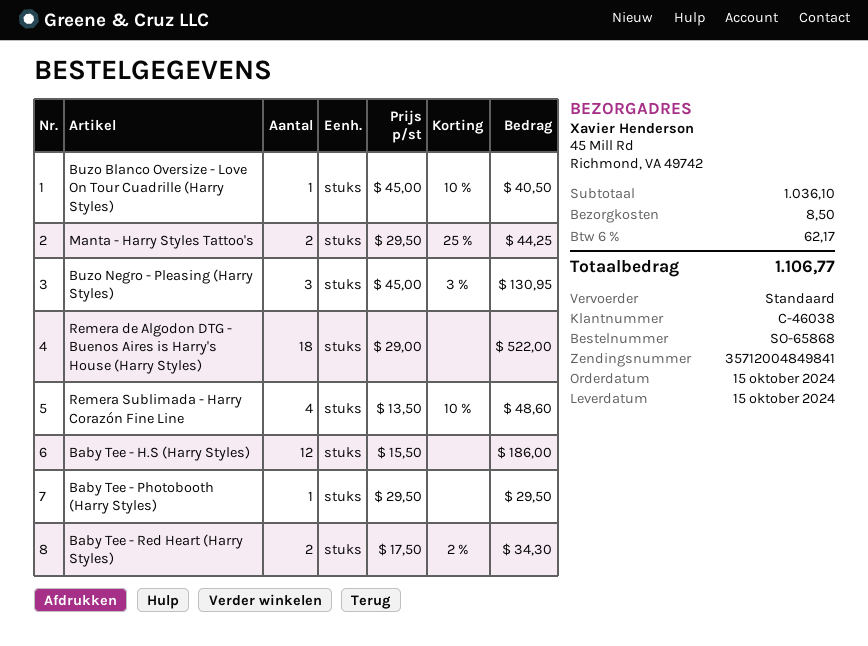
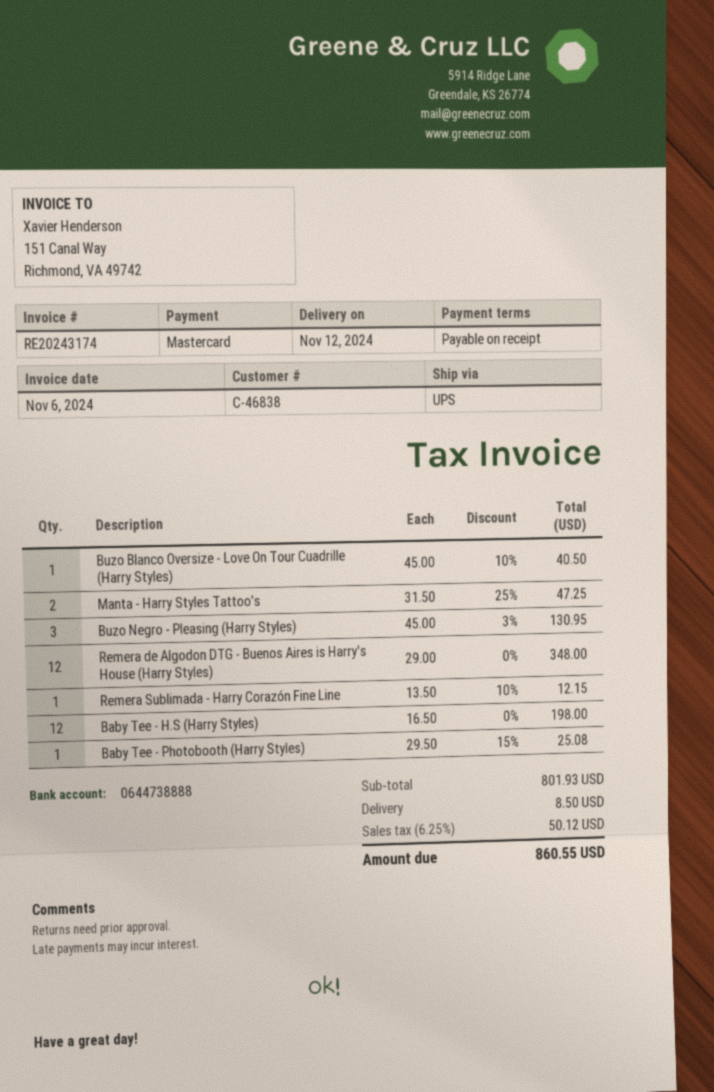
delivery date: 2024-10-15 -> 2024-11-12
customer number: C-46038 -> C-46838
shipping method: standard -> UPS
Manta - Harry Styles Tattoo's: 2 x 29.50 - 25% = 44.25 -> 2 x 31.50 - 25% = 47.25
Remera de Algodon DTG - Buenos Aires is Harry's House (Harry Styles): 18 x 29.00 = 522.00 -> 12 x 29.00 = 348.00
Remera Sublimada - Harry Corazón Fine Line: 4 x 13.50 - 10% = 48.60 -> 1 x 13.50 - 10% = 12.15
Baby Tee - H.S (Harry Styles): 12 x 15.50 = 186.00 -> 12 x 16.50 = 198.00
Baby Tee - Photobooth (Harry Styles): 1 x 29.50 = 29.50 -> 1 x 29.50 - 15% = 25.08
Baby Tee - Red Heart (Harry Styles): 2 x 17.50 - 2% = 34.30 -> none
subtotal: 1036.10 -> 801.93
tax: 6% = 62.17 -> 6.25% = 50.12
total: 1106.77 -> 860.55

